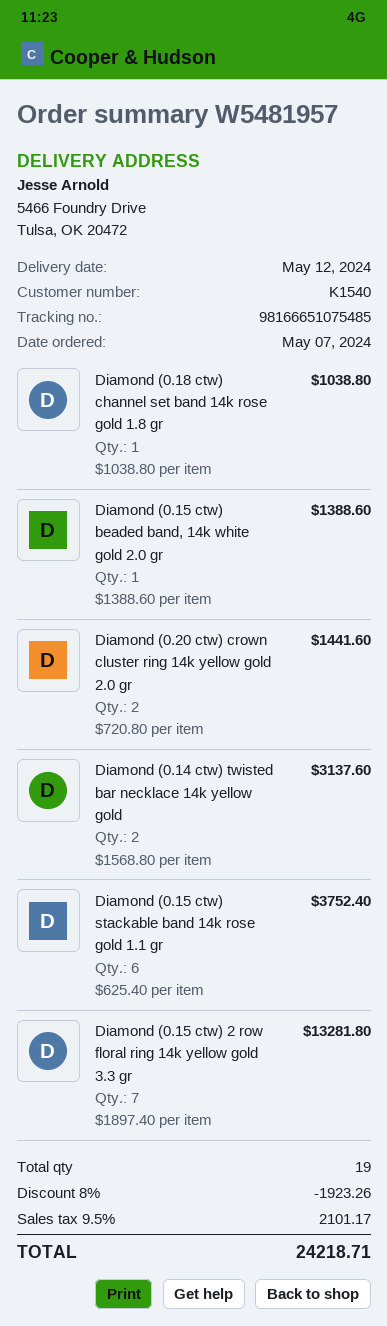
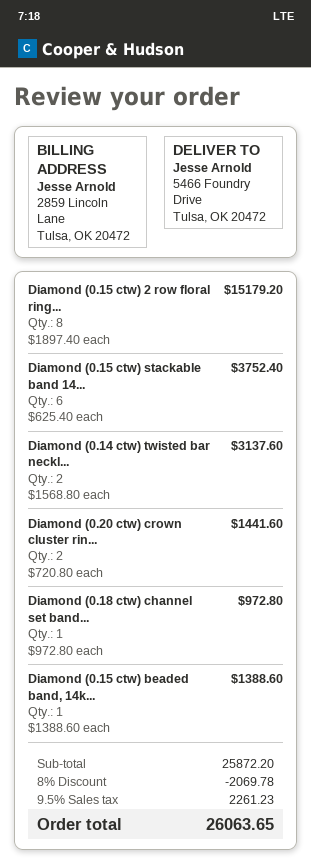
Diamond (0.18 ctw) channel set band 14k rose gold 1.8 gr: 1 x 1038.80 = 1038.80 -> 1 x 972.80 = 972.80
Diamond (0.15 ctw) 2 row floral ring 14k yellow gold 3.3 gr: 7 x 1897.40 = 13281.80 -> 8 x 1897.40 = 15179.20
discount: 8% = 1923.26 -> 8% = 2069.78
tax: 9.5% = 2101.17 -> 9.5% = 2261.23
total: 24218.71 -> 26063.65

